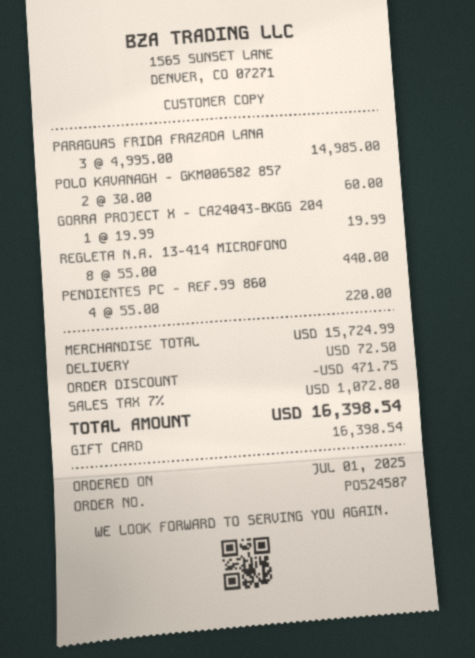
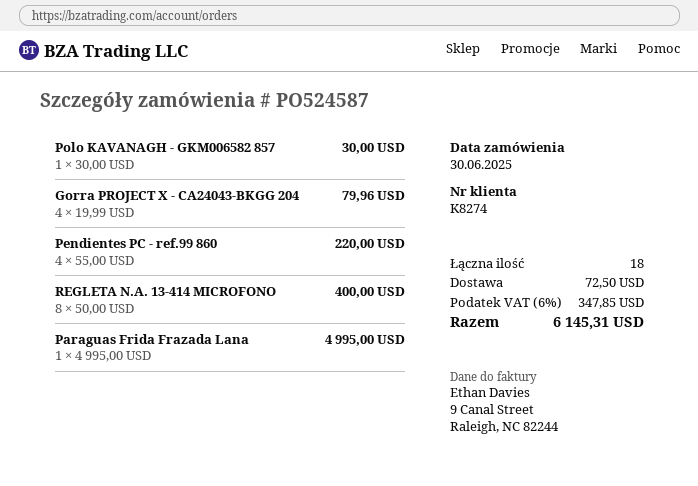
order date: 2025-07-01 -> 2025-06-30
PARAGUAS FRIDA FRAZADA LANA: 3 x 4995.00 = 14985.00 -> 1 x 4995.00 = 4995.00
POLO KAVANAGH - GKM006582 857: 2 x 30.00 = 60.00 -> 1 x 30.00 = 30.00
GORRA PROJECT X - CA24043-BKGG 204: 1 x 19.99 = 19.99 -> 4 x 19.99 = 79.96
REGLETA N.A. 13-414 MICROFONO: 8 x 55.00 = 440.00 -> 8 x 50.00 = 400.00
discount: 471.75 -> none
tax: 7% = 1072.80 -> 6% = 347.85
total: 16398.54 -> 6145.31

